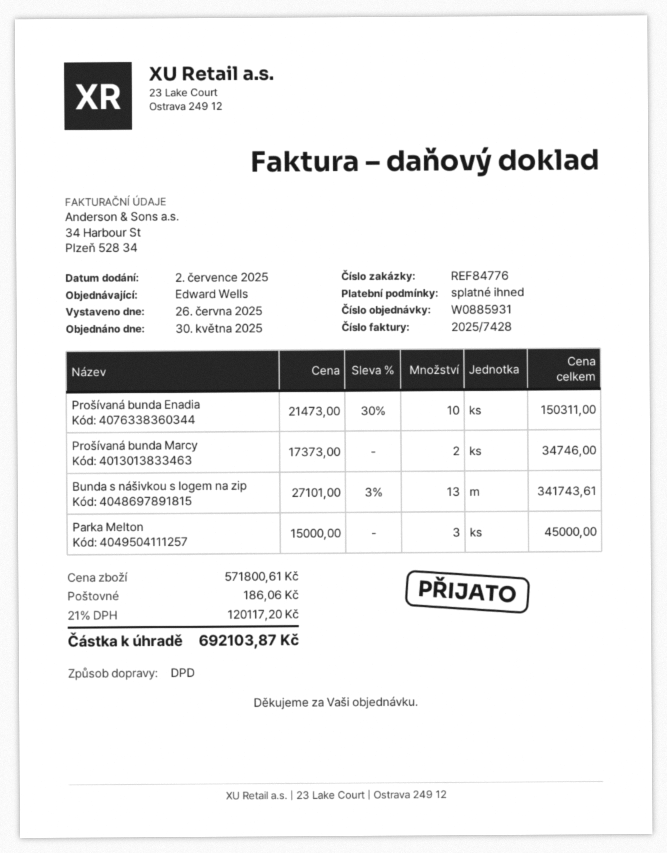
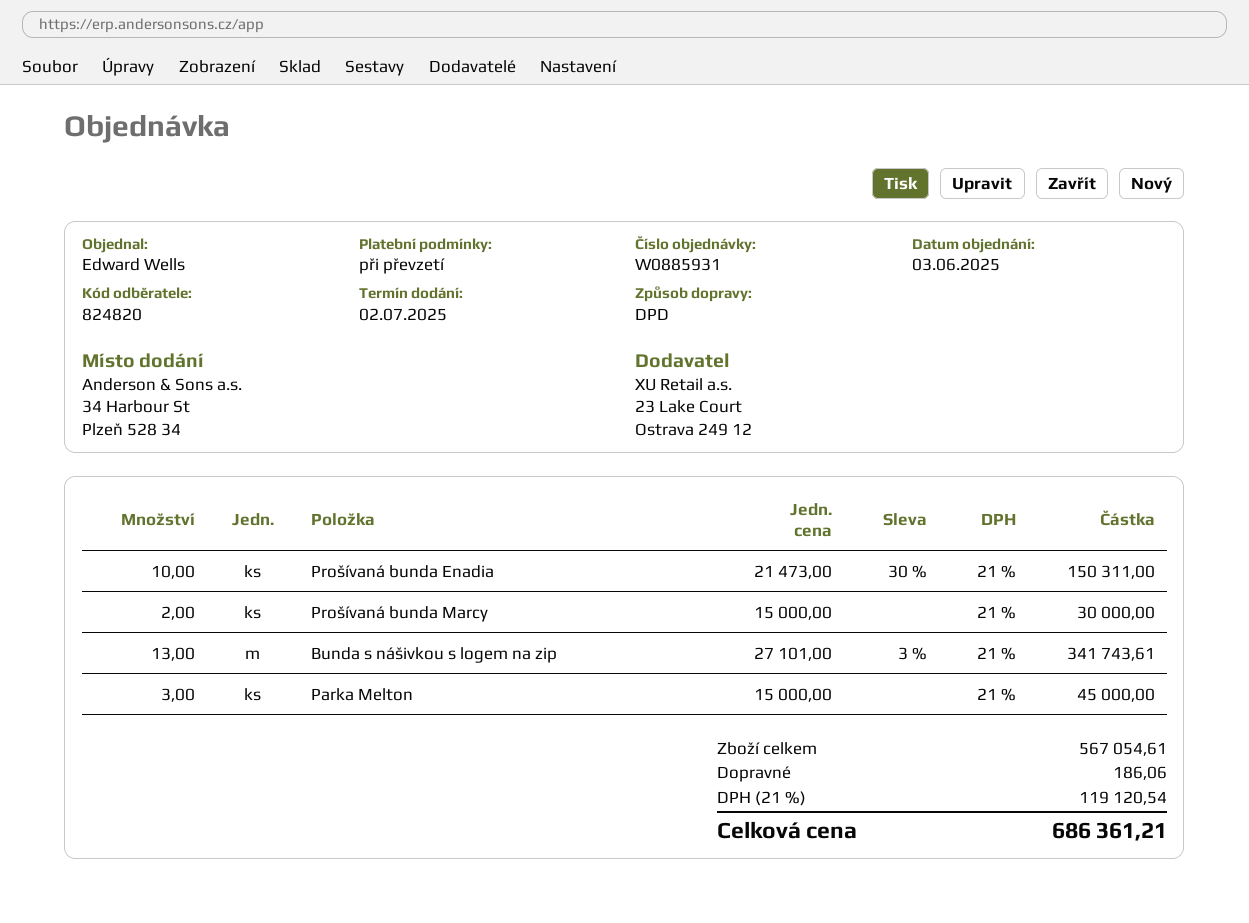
order date: 2025-05-30 -> 2025-06-03
Prošívaná bunda Marcy: 2 x 17373.00 = 34746.00 -> 2 x 15000.00 = 30000.00
subtotal: 571800.61 -> 567054.61
tax: 21% = 120117.20 -> 21% = 119120.54
total: 692103.87 -> 686361.21

